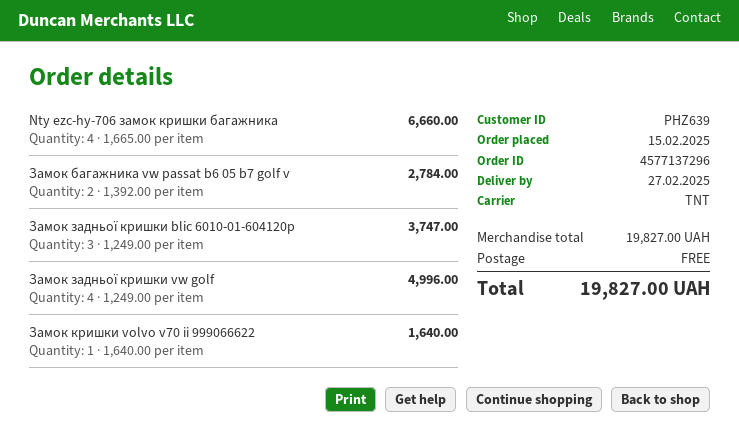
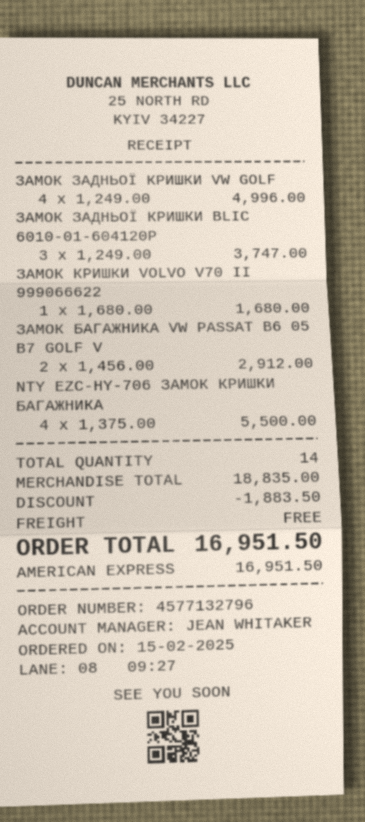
order number: 4577137296 -> 4577132796
Nty ezc-hy-706 замок кришки багажника: 4 x 1665.00 = 6660.00 -> 4 x 1375.00 = 5500.00
Замок багажника vw passat b6 05 b7 golf v: 2 x 1392.00 = 2784.00 -> 2 x 1456.00 = 2912.00
Замок кришки volvo v70 ii 999066622: 1 x 1640.00 = 1640.00 -> 1 x 1680.00 = 1680.00
subtotal: 19827.00 -> 18835.00
discount: none -> 1883.50
total: 19827.00 -> 16951.50

